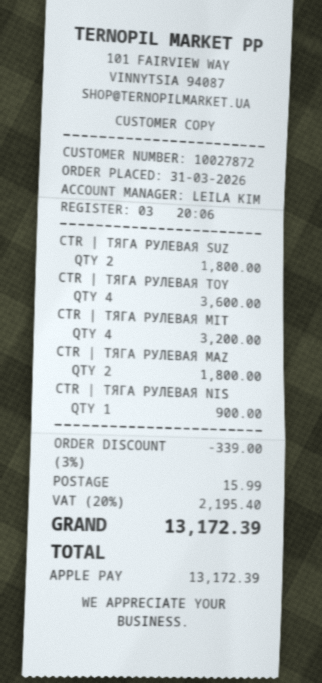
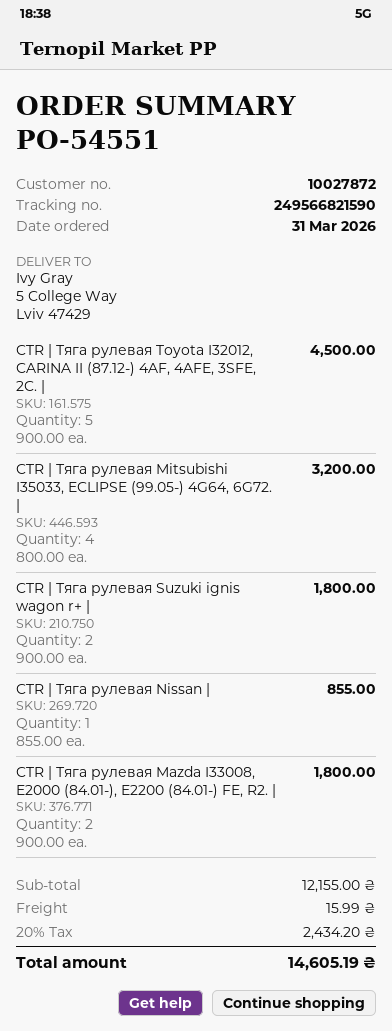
CTR | ТЯГА РУЛЕВАЯ TOY: 4 for 3600.00 -> 5 for 4500.00
CTR | ТЯГА РУЛЕВАЯ NIS: 1 for 900.00 -> 1 for 855.00
discount: 3% = 339.00 -> none
tax: 20% = 2195.40 -> 20% = 2434.20
total: 13172.39 -> 14605.19

